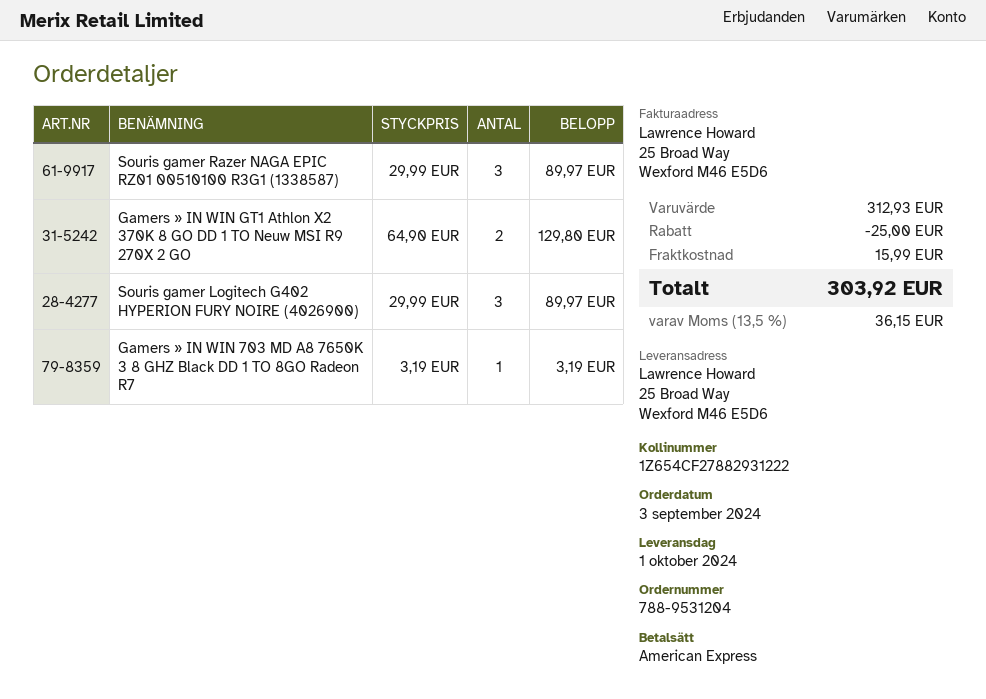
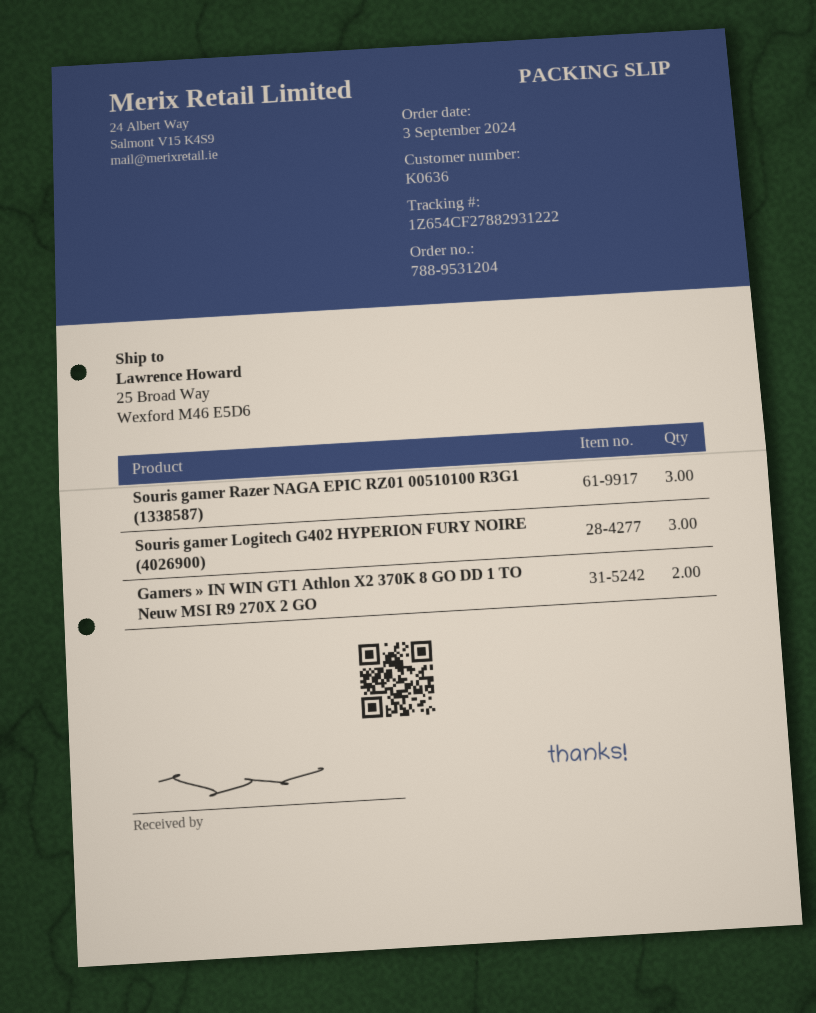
Gamers » IN WIN 703 MD A8 7650K 3 8 GHZ Black DD 1 TO 8GO Radeon R7: 1 -> none

